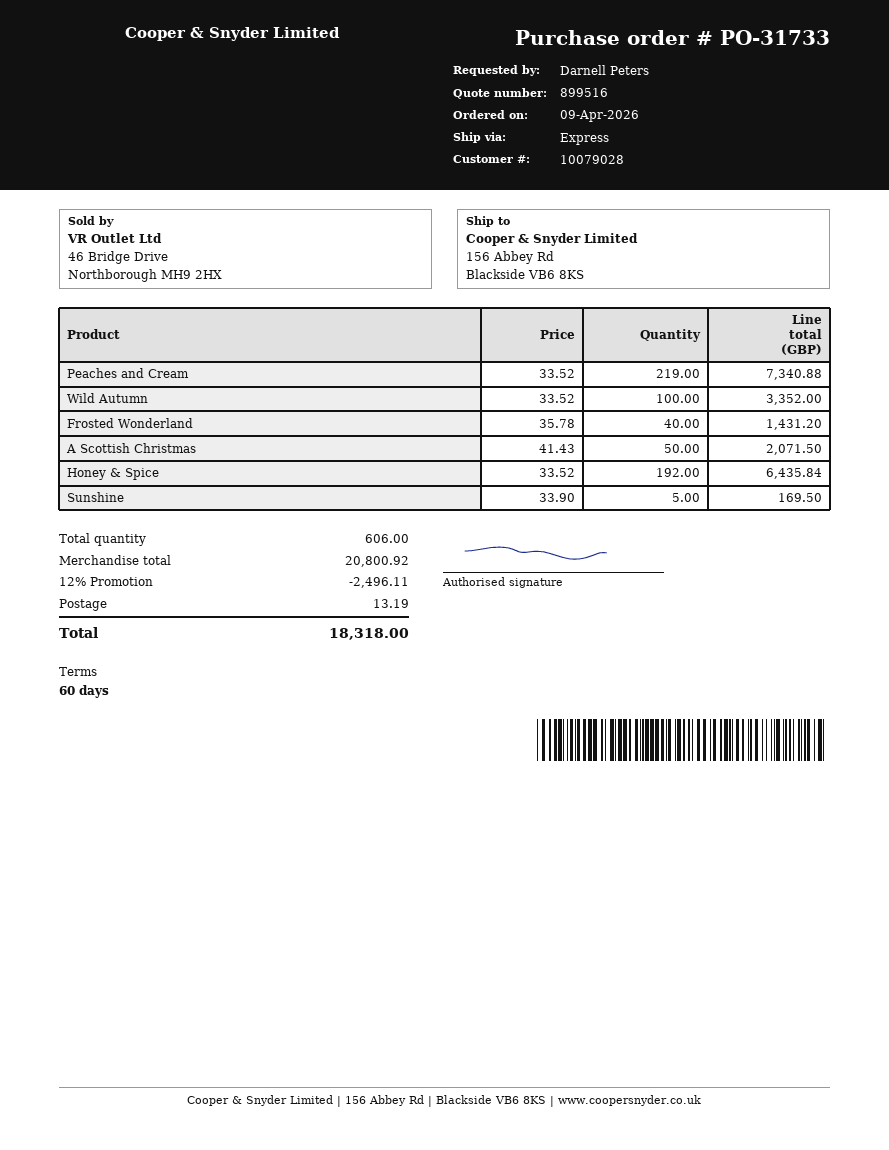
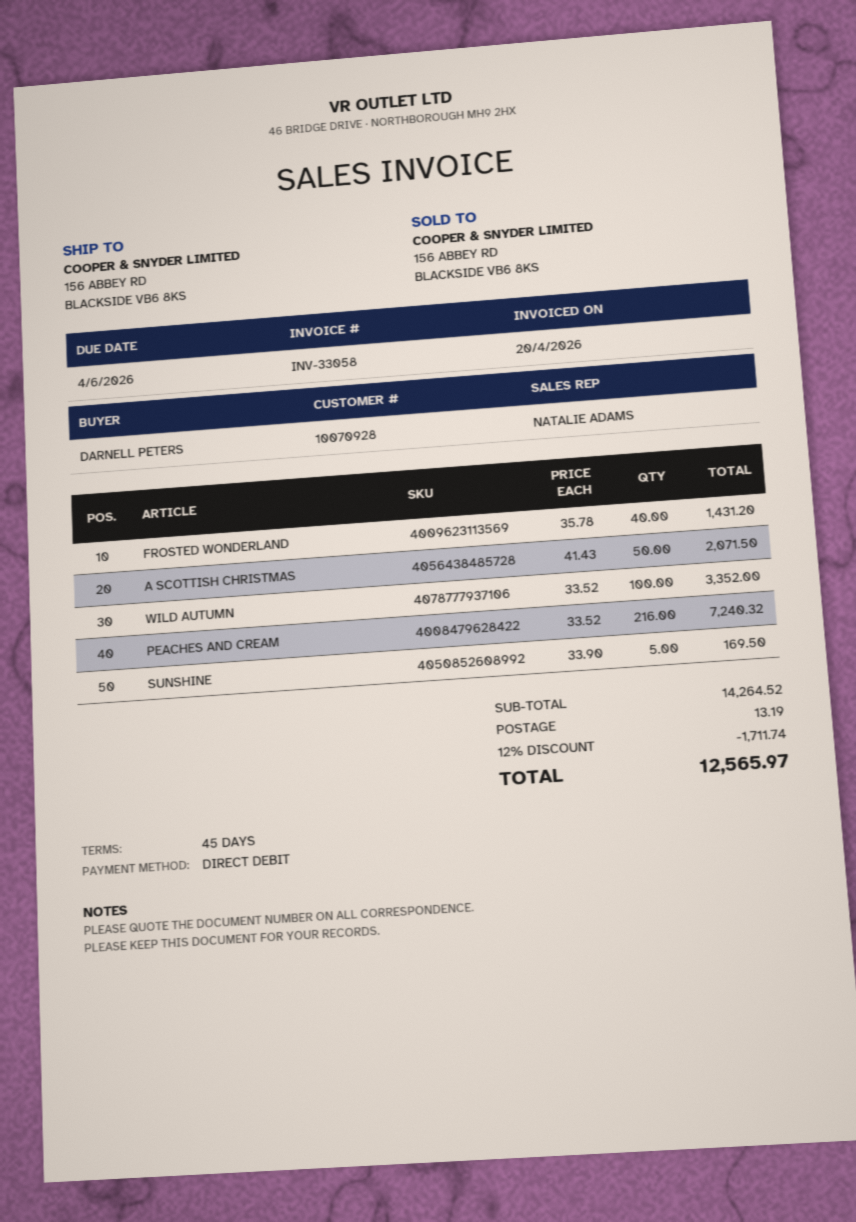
payment terms: 60 days -> 45 days
customer number: 10079028 -> 10070928
Peaches and Cream: 219 x 33.52 = 7340.88 -> 216 x 33.52 = 7240.32
Honey & Spice: 192 x 33.52 = 6435.84 -> none
subtotal: 20800.92 -> 14264.52
discount: 12% = 2496.11 -> 12% = 1711.74
total: 18318.00 -> 12565.97

